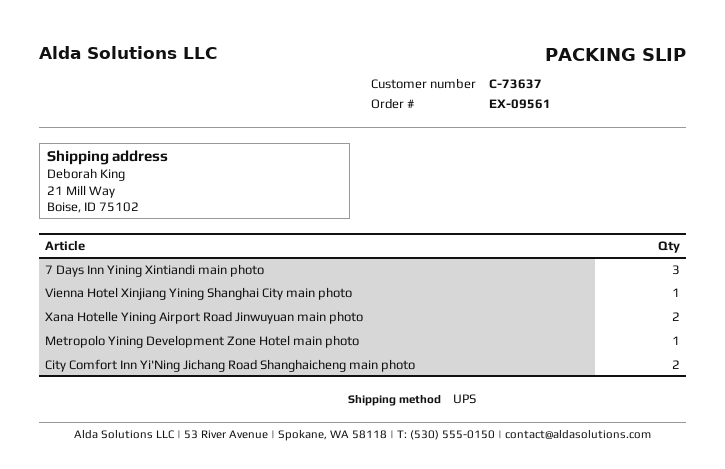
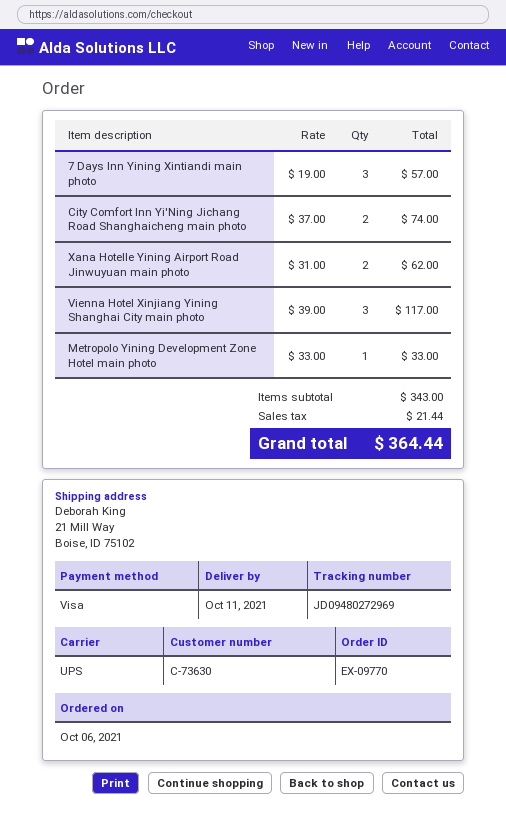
order number: EX-09561 -> EX-09770
customer number: C-73637 -> C-73630
Vienna Hotel Xinjiang Yining Shanghai City main photo: 1 -> 3

